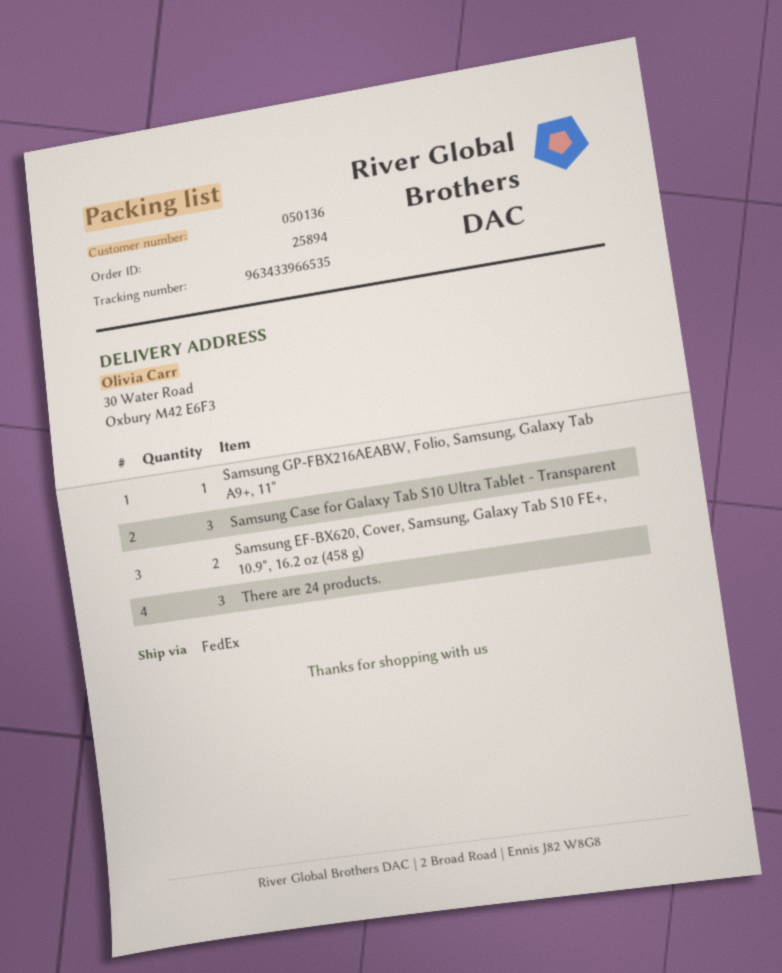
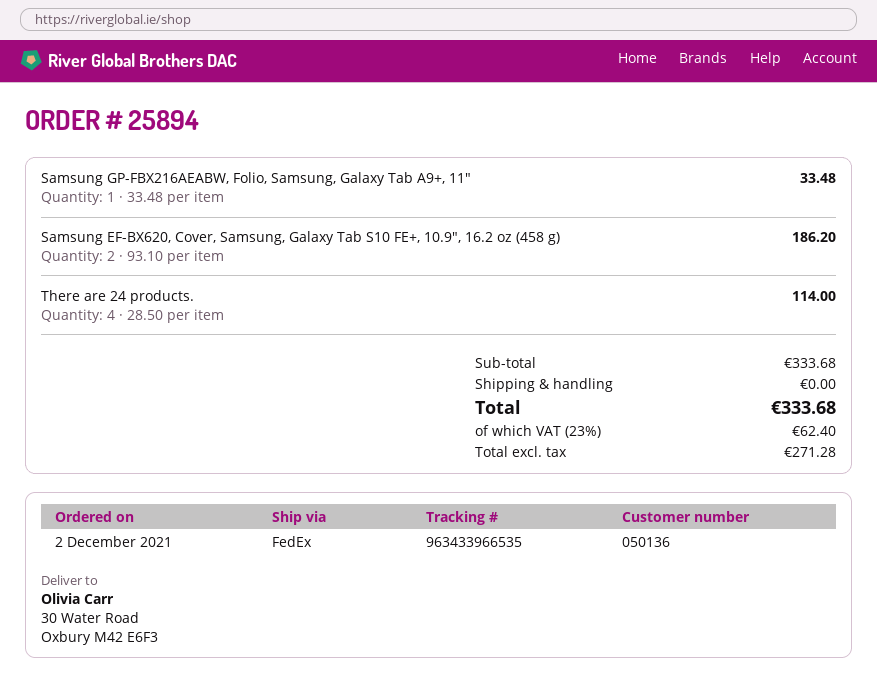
Samsung Case for Galaxy Tab S10 Ultra Tablet - Transparent: 3 -> none
There are 24 products.: 3 -> 4

